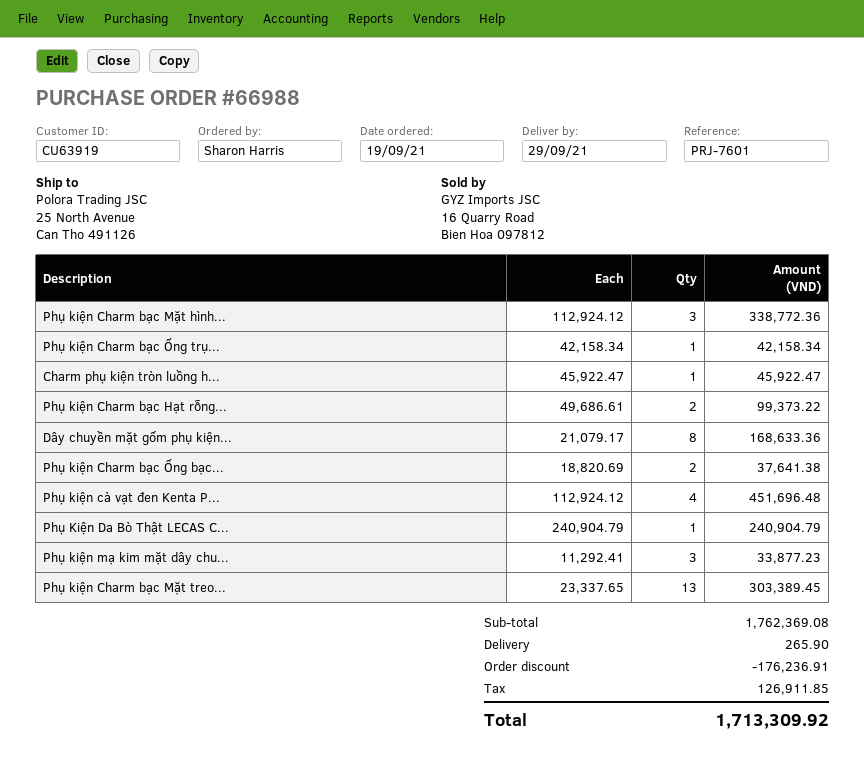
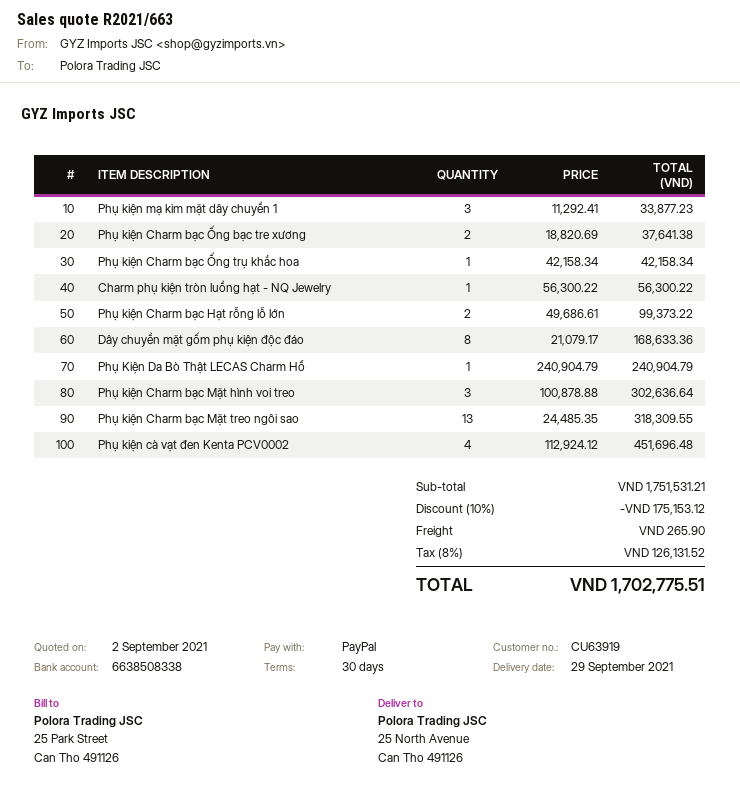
Phụ kiện Charm bạc Mặt hình...: 3 x 112924.12 = 338772.36 -> 3 x 100878.88 = 302636.64
Charm phụ kiện tròn luồng h...: 1 x 45922.47 = 45922.47 -> 1 x 56300.22 = 56300.22
Phụ kiện Charm bạc Mặt treo...: 13 x 23337.65 = 303389.45 -> 13 x 24485.35 = 318309.55
subtotal: 1762369.08 -> 1751531.21
discount: 176236.91 -> 175153.12
tax: 126911.85 -> 126131.52
total: 1713309.92 -> 1702775.51

